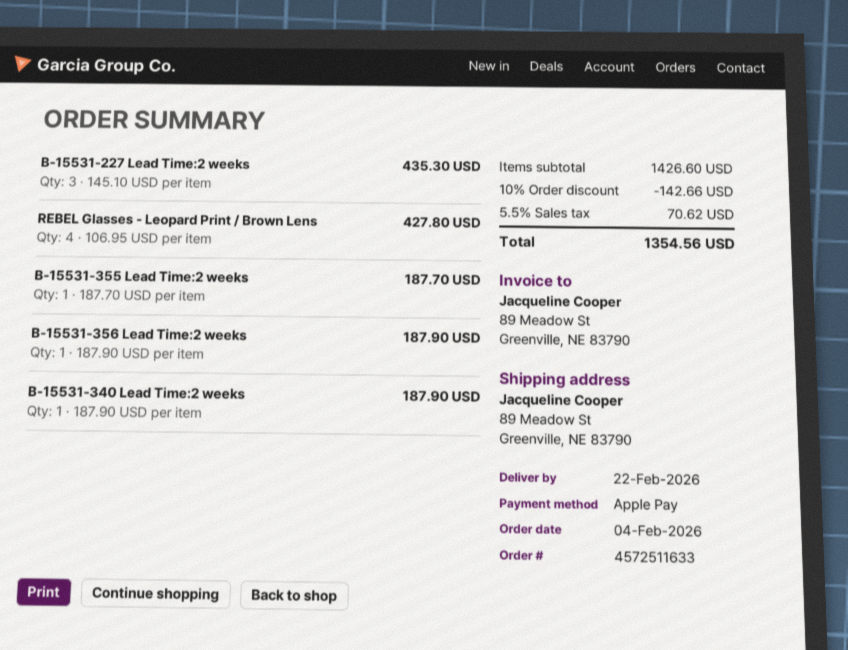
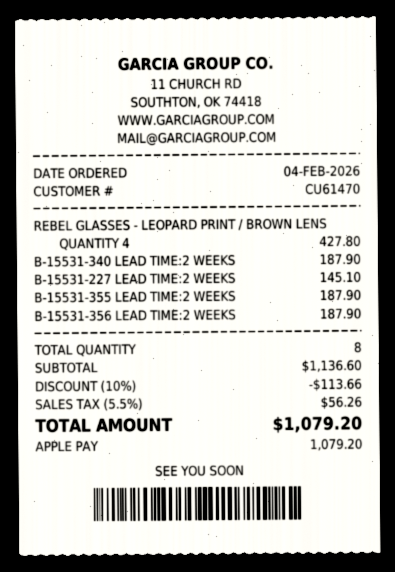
B-15531-227 Lead Time:2 weeks: 3 for 435.30 -> 1 for 145.10
B-15531-355 Lead Time:2 weeks: 1 for 187.70 -> 1 for 187.90
subtotal: 1426.60 -> 1136.60
discount: 10% = 142.66 -> 10% = 113.66
tax: 5.5% = 70.62 -> 5.5% = 56.26
total: 1354.56 -> 1079.20

